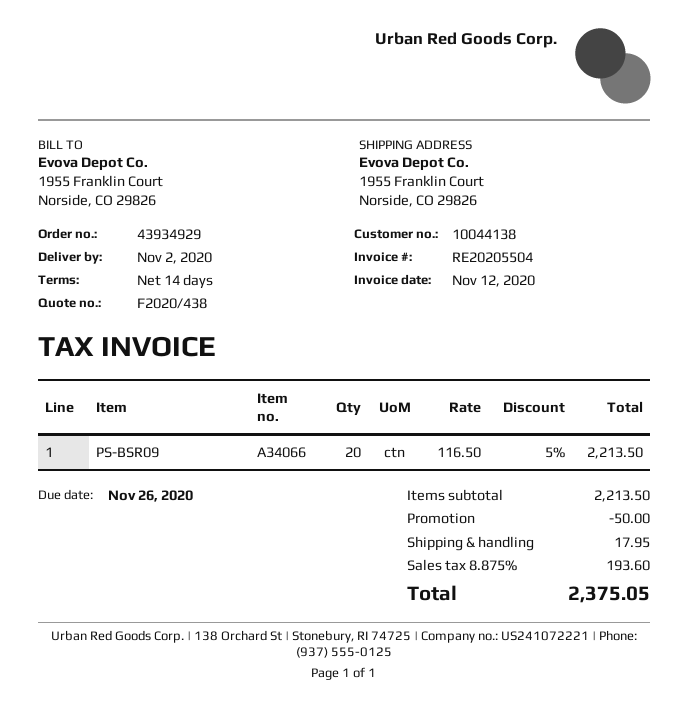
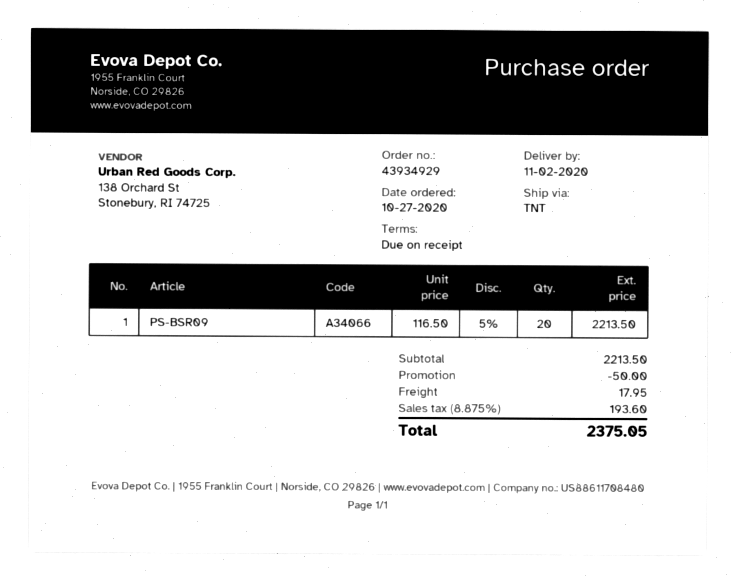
payment terms: 14 days -> on receipt

